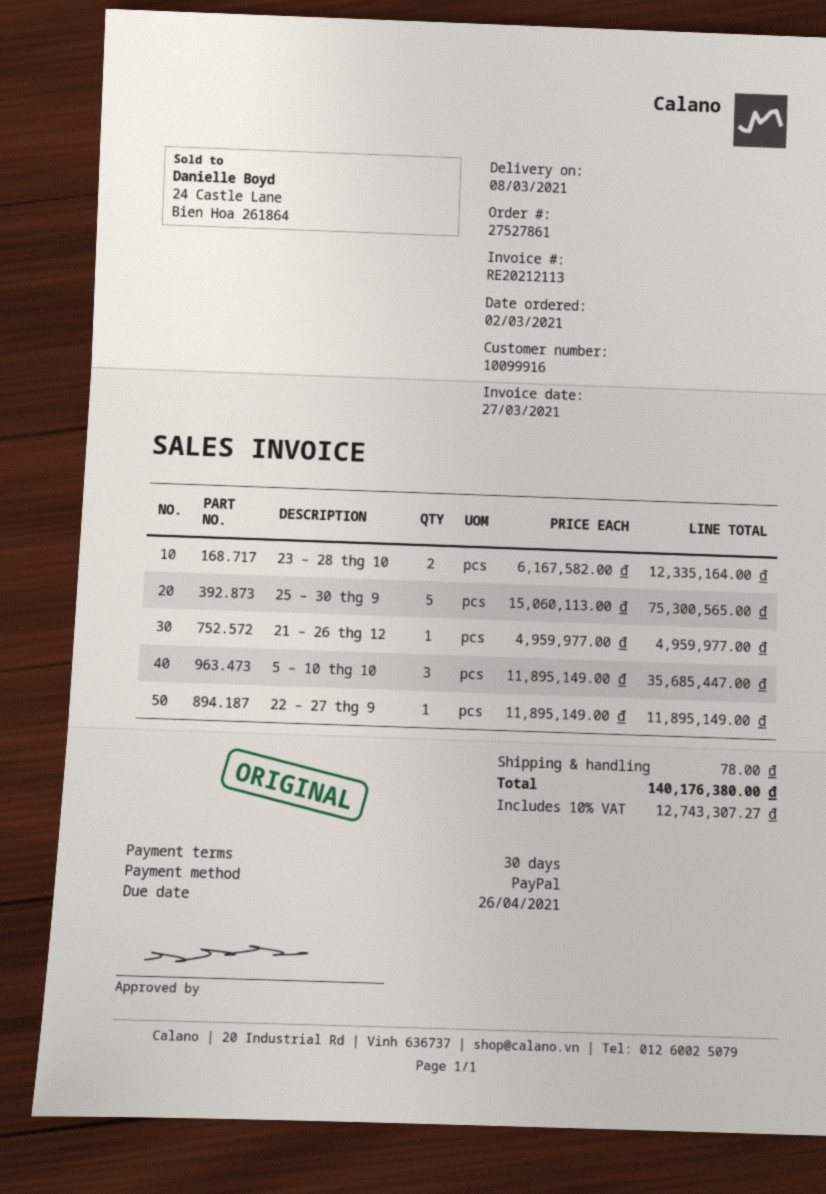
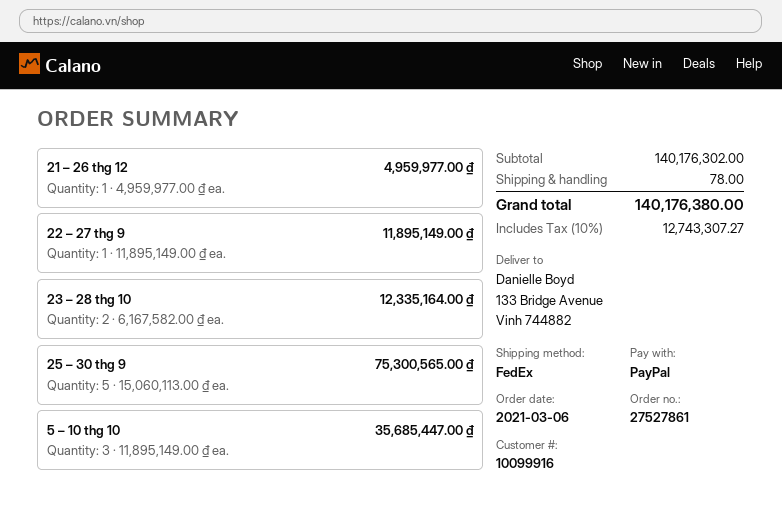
order date: 2021-03-02 -> 2021-03-06

